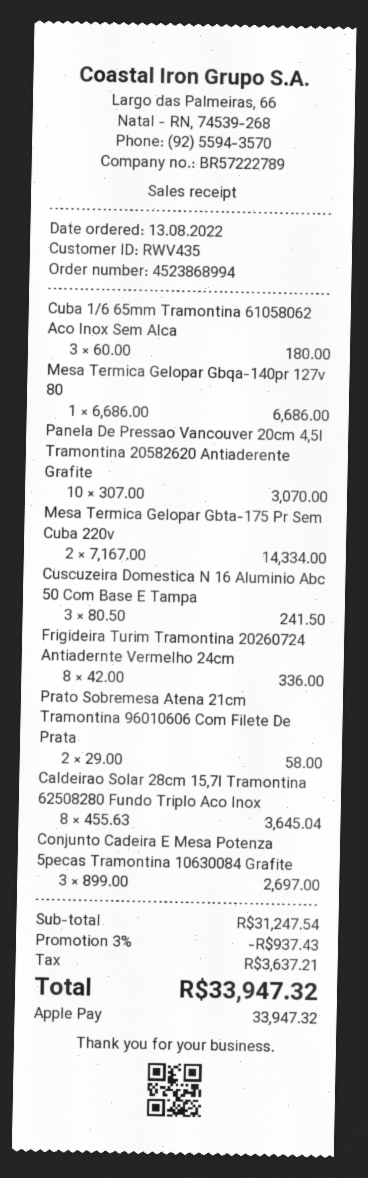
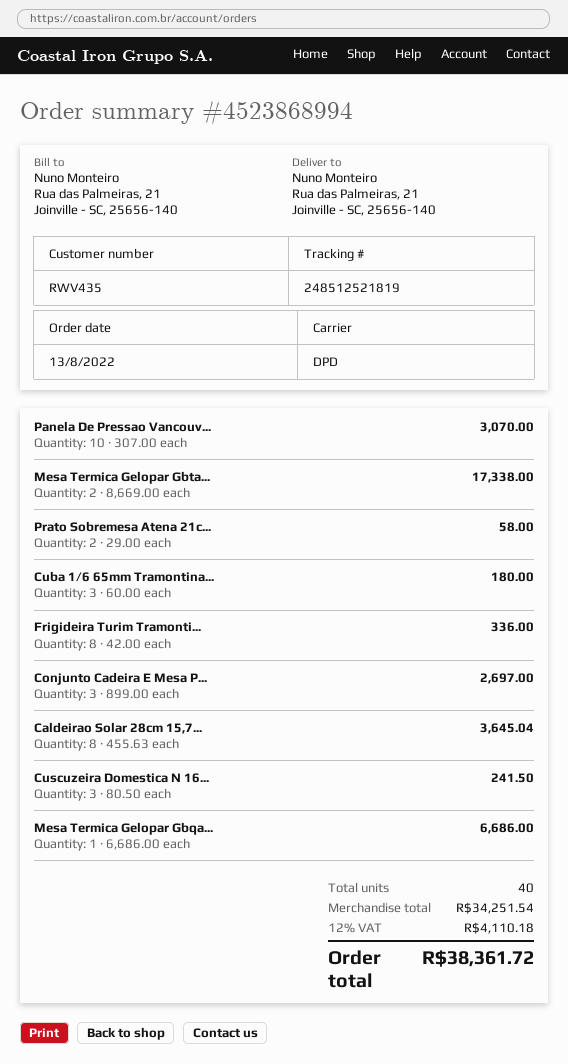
Mesa Termica Gelopar Gbta-175 Pr Sem Cuba 220v: 2 x 7167.00 = 14334.00 -> 2 x 8669.00 = 17338.00
subtotal: 31247.54 -> 34251.54
discount: 3% = 937.43 -> none
tax: 3637.21 -> 4110.18
total: 33947.32 -> 38361.72

